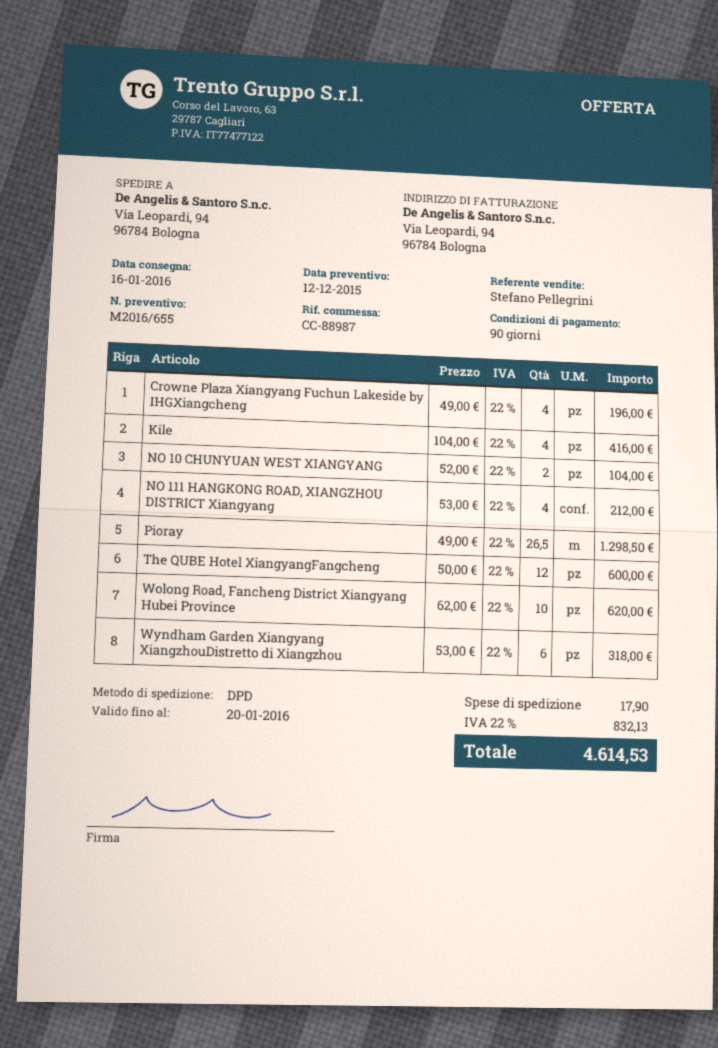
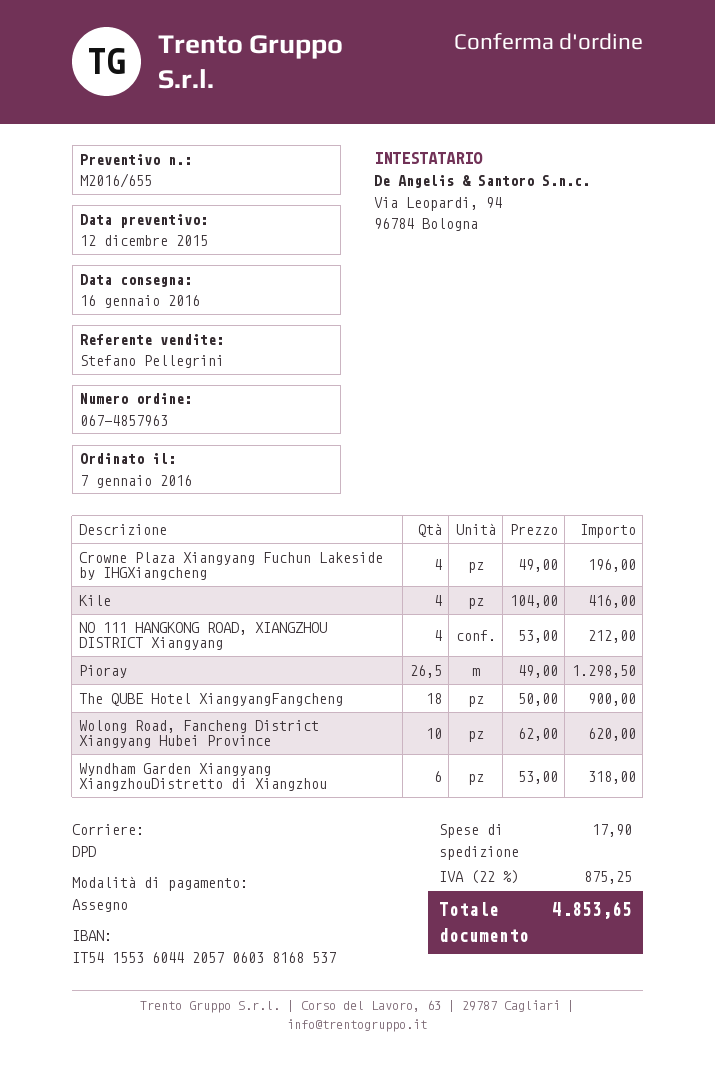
NO 10 CHUNYUAN WEST XIANGYANG: 2 x 52.00 = 104.00 -> none
The QUBE Hotel XiangyangFangcheng: 12 x 50.00 = 600.00 -> 18 x 50.00 = 900.00
tax: 22% = 832.13 -> 22% = 875.25
total: 4614.53 -> 4853.65

